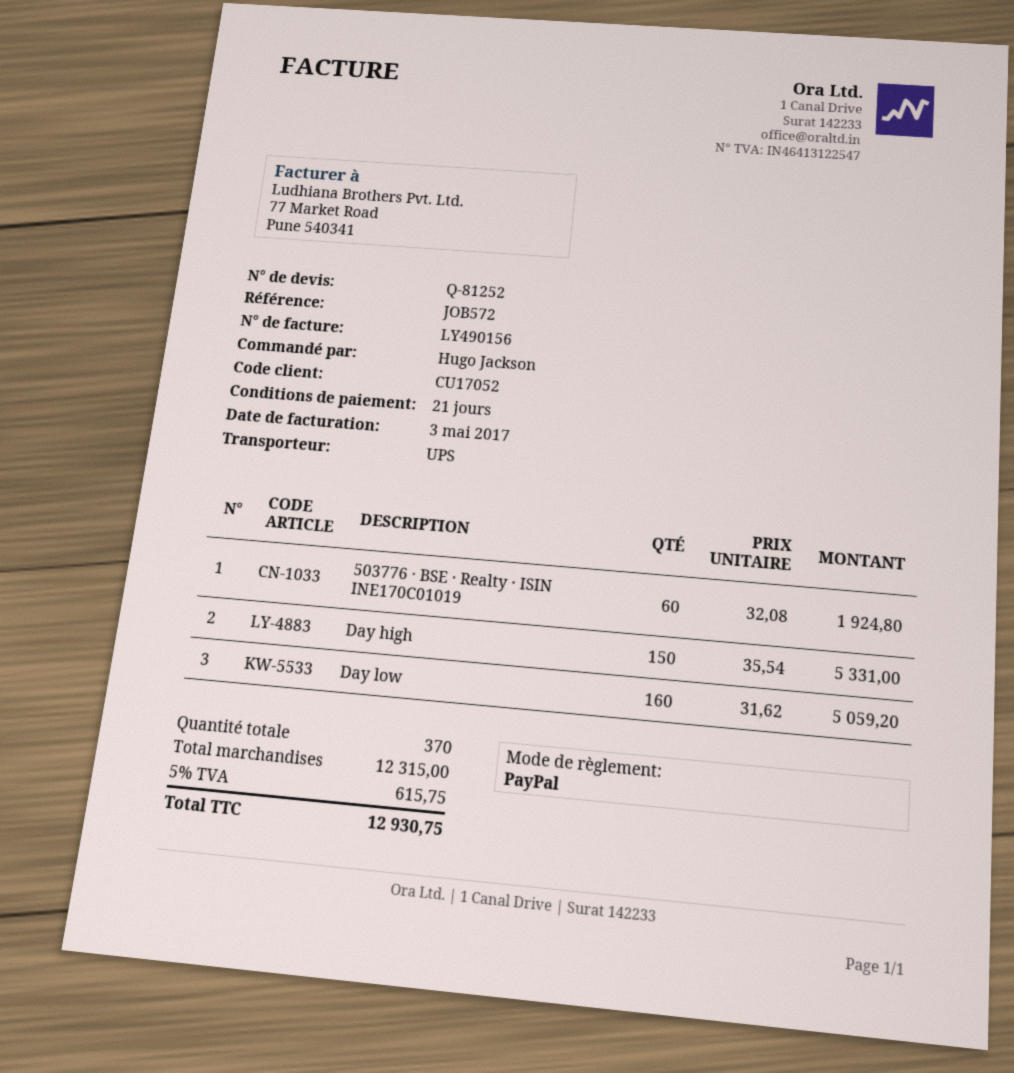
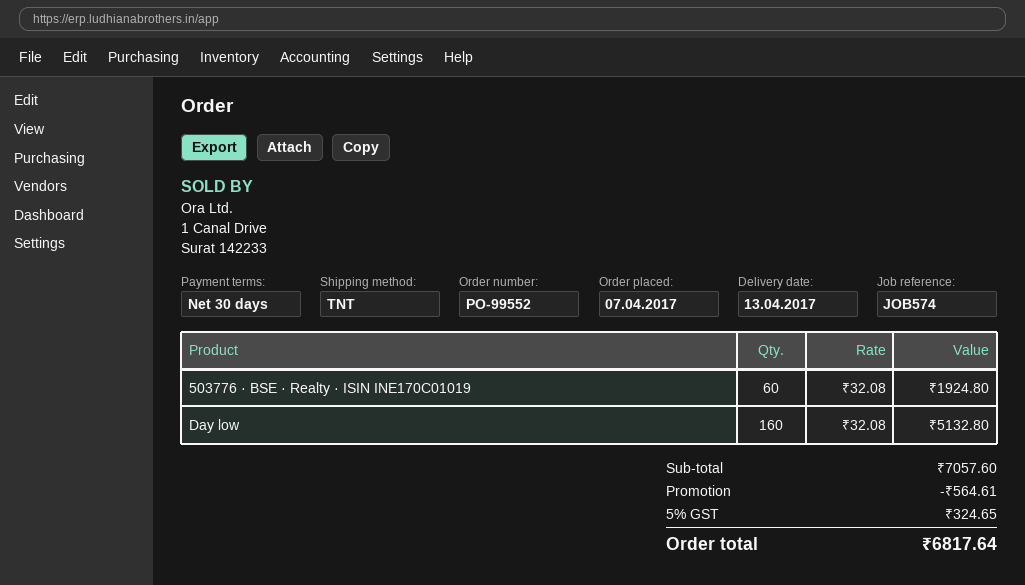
payment terms: 21 days -> 30 days
reference: JOB572 -> JOB574
shipping method: UPS -> TNT
Day high: 150 x 35.54 = 5331.00 -> none
Day low: 160 x 31.62 = 5059.20 -> 160 x 32.08 = 5132.80
subtotal: 12315.00 -> 7057.60
discount: none -> 564.61
tax: 5% = 615.75 -> 5% = 324.65
total: 12930.75 -> 6817.64

